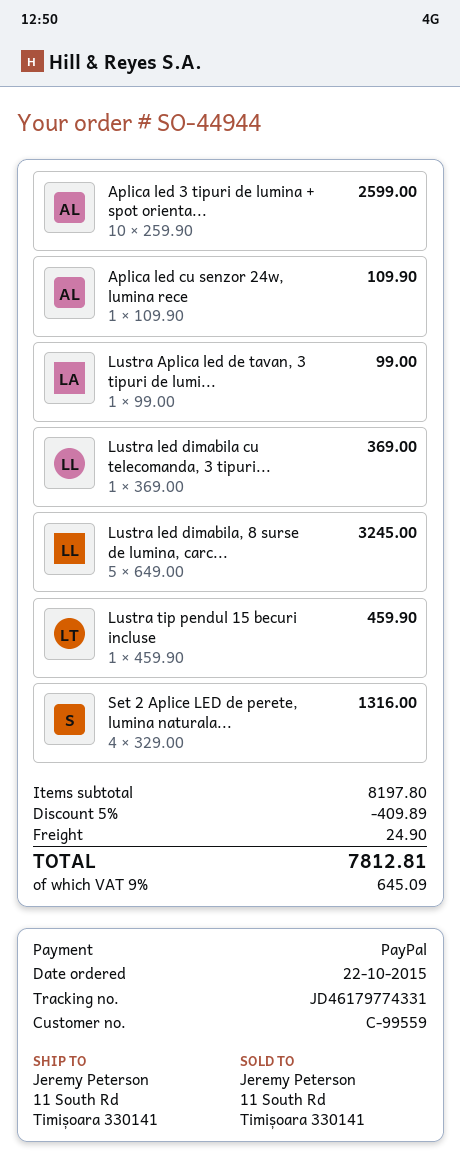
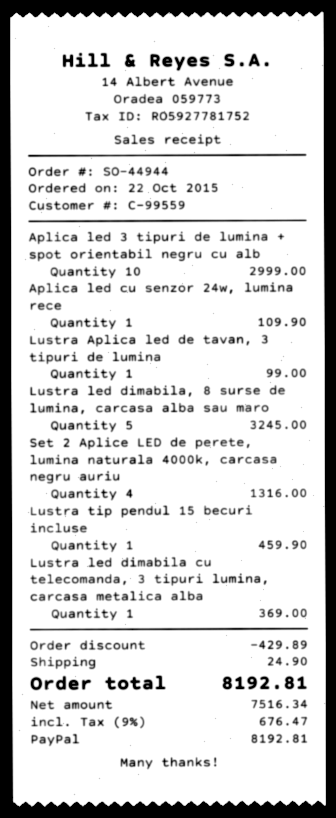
Aplica led 3 tipuri de lumina + spot orienta...: 10 for 2599.00 -> 10 for 2999.00
discount: 409.89 -> 429.89
tax: 9% = 645.09 -> 9% = 676.47
total: 7812.81 -> 8192.81

